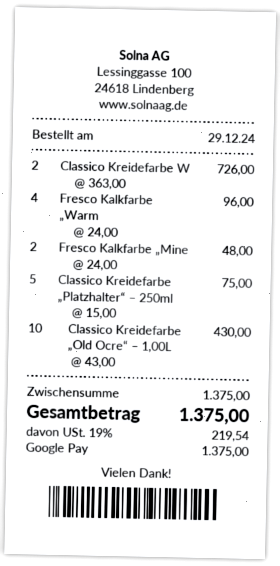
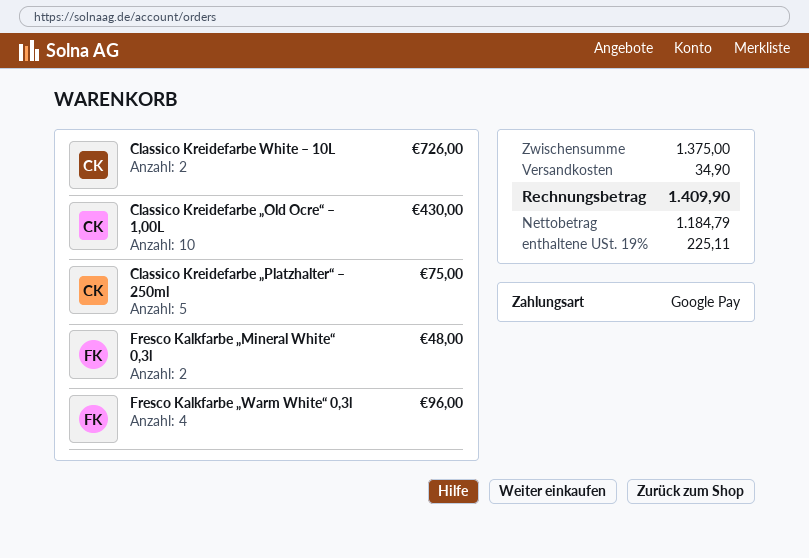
shipping: none -> 34.90
tax: 19% = 219.54 -> 19% = 225.11
total: 1375.00 -> 1409.90

